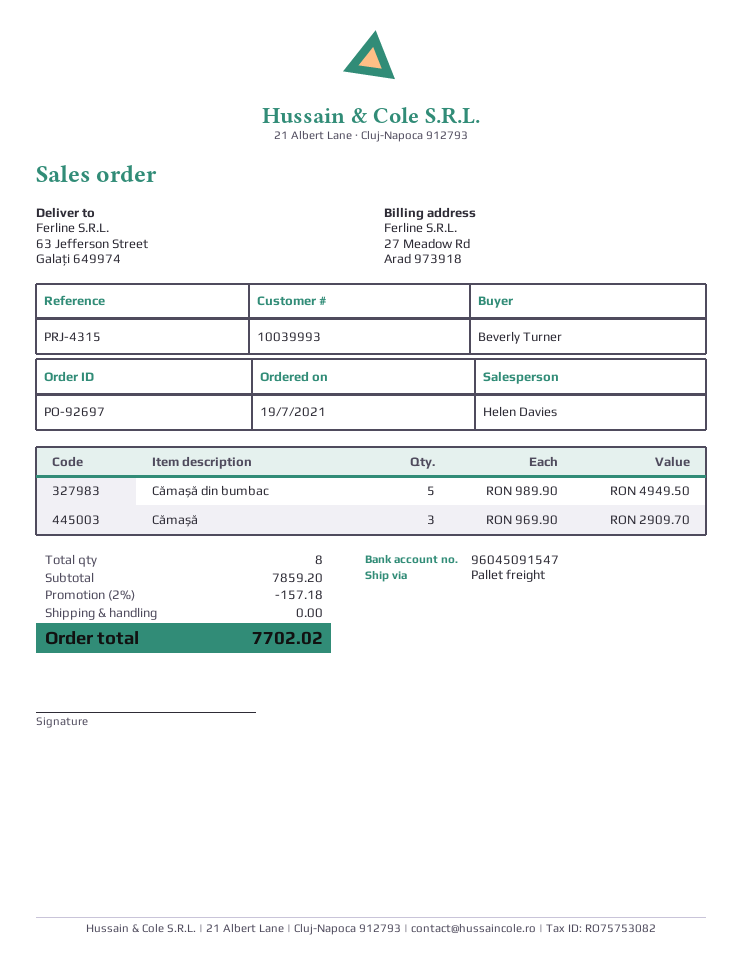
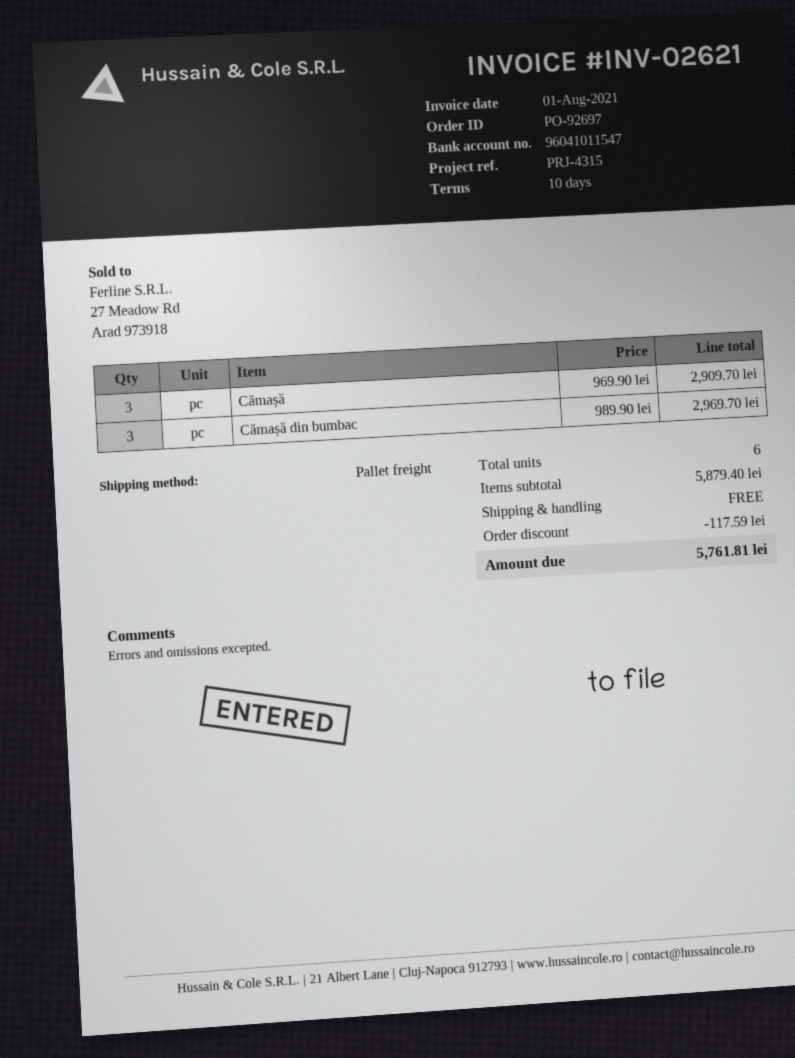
bank account: 96045091547 -> 96041011547
Cămașă din bumbac: 5 x 989.90 = 4949.50 -> 3 x 989.90 = 2969.70
total quantity: 8 -> 6
subtotal: 7859.20 -> 5879.40
discount: 157.18 -> 117.59
total: 7702.02 -> 5761.81

